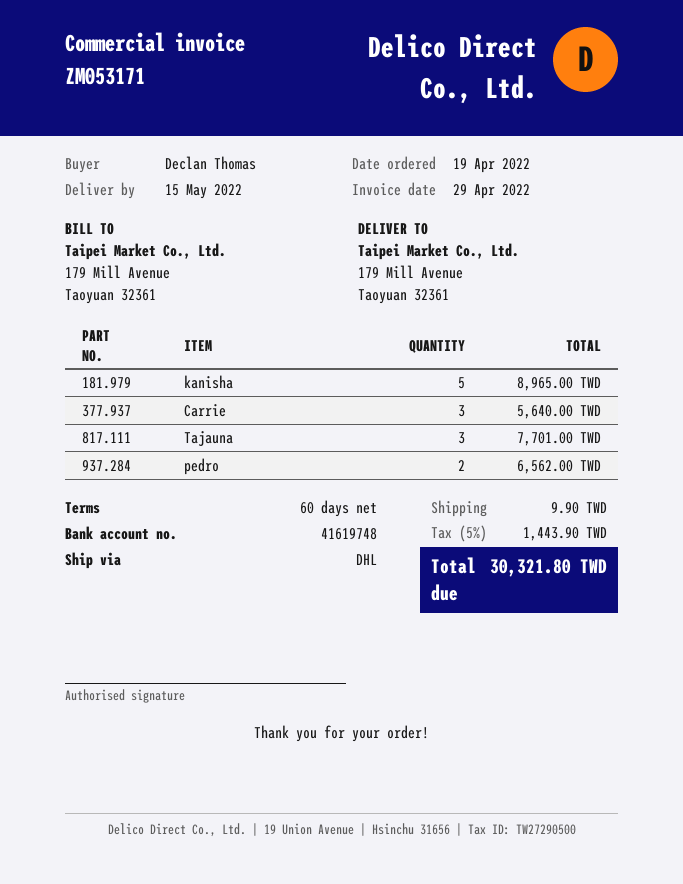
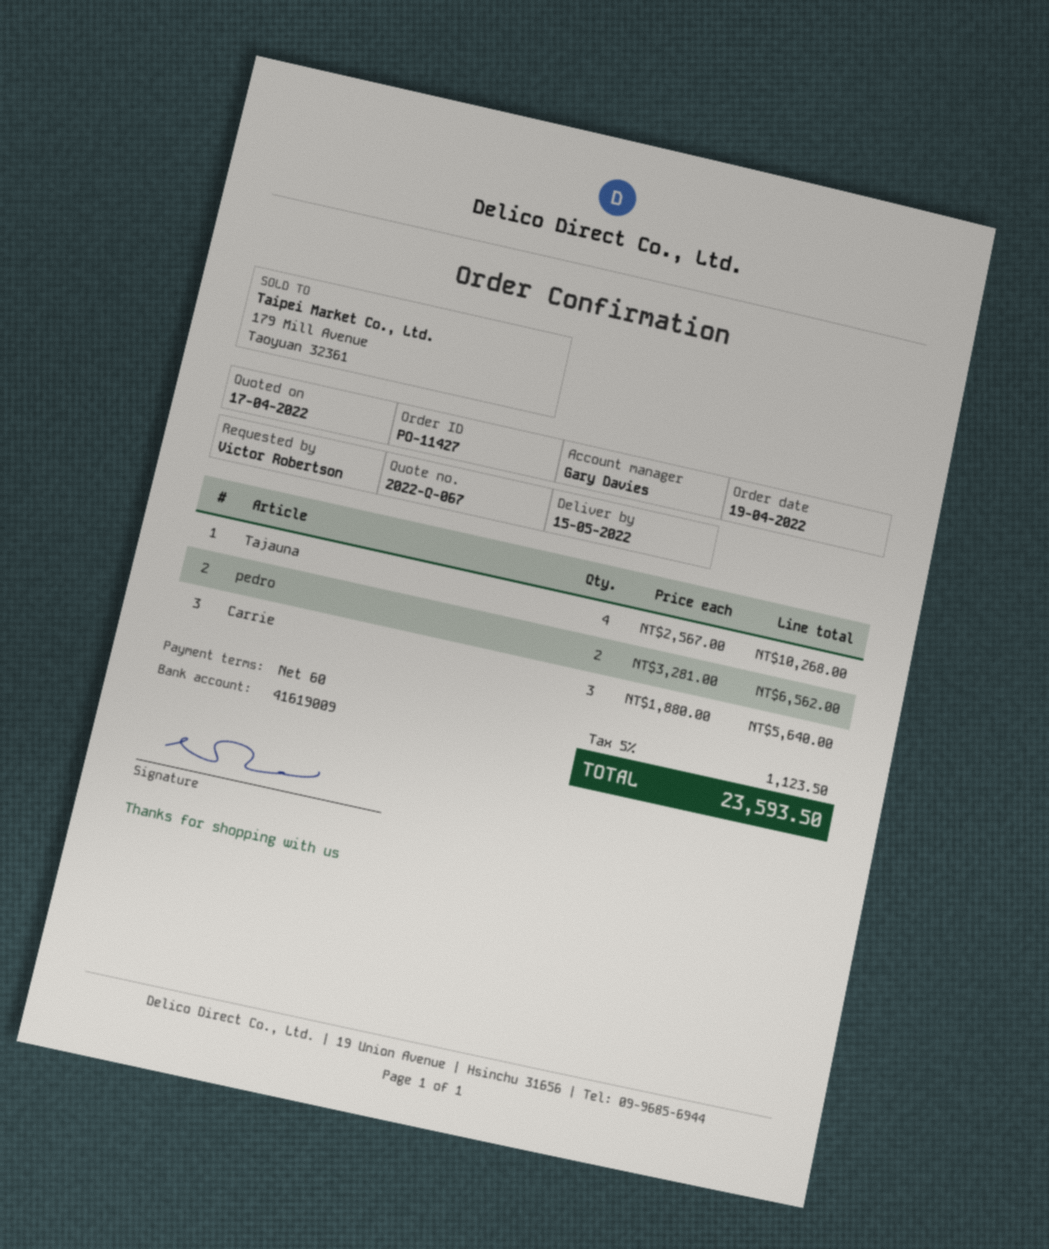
ordered by: Declan Thomas -> Victor Robertson
bank account: 41619748 -> 41619009
kanisha: 5 for 8965.00 -> none
Tajauna: 3 for 7701.00 -> 4 for 10268.00
shipping: 9.90 -> none
tax: 5% = 1443.90 -> 5% = 1123.50
total: 30321.80 -> 23593.50

